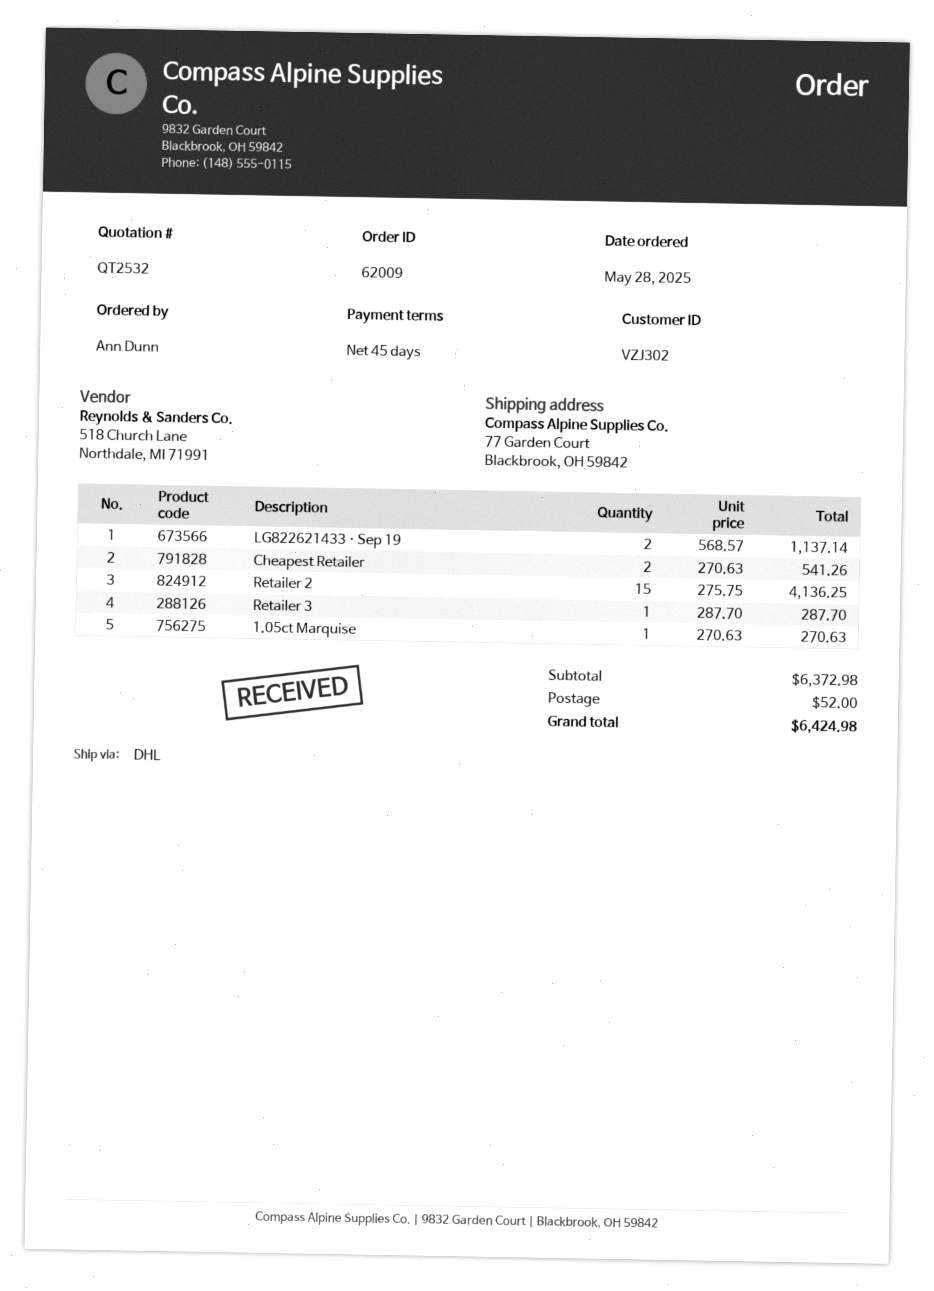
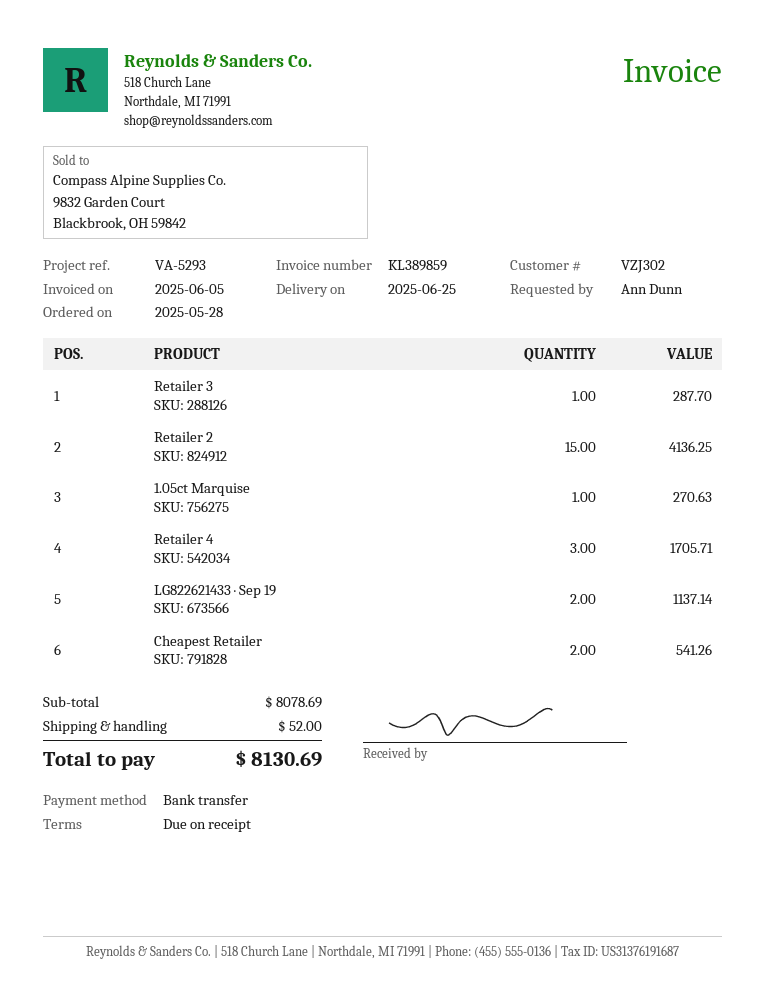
payment terms: 45 days -> on receipt
Retailer 4: none -> 3 for 1705.71
subtotal: 6372.98 -> 8078.69
total: 6424.98 -> 8130.69

